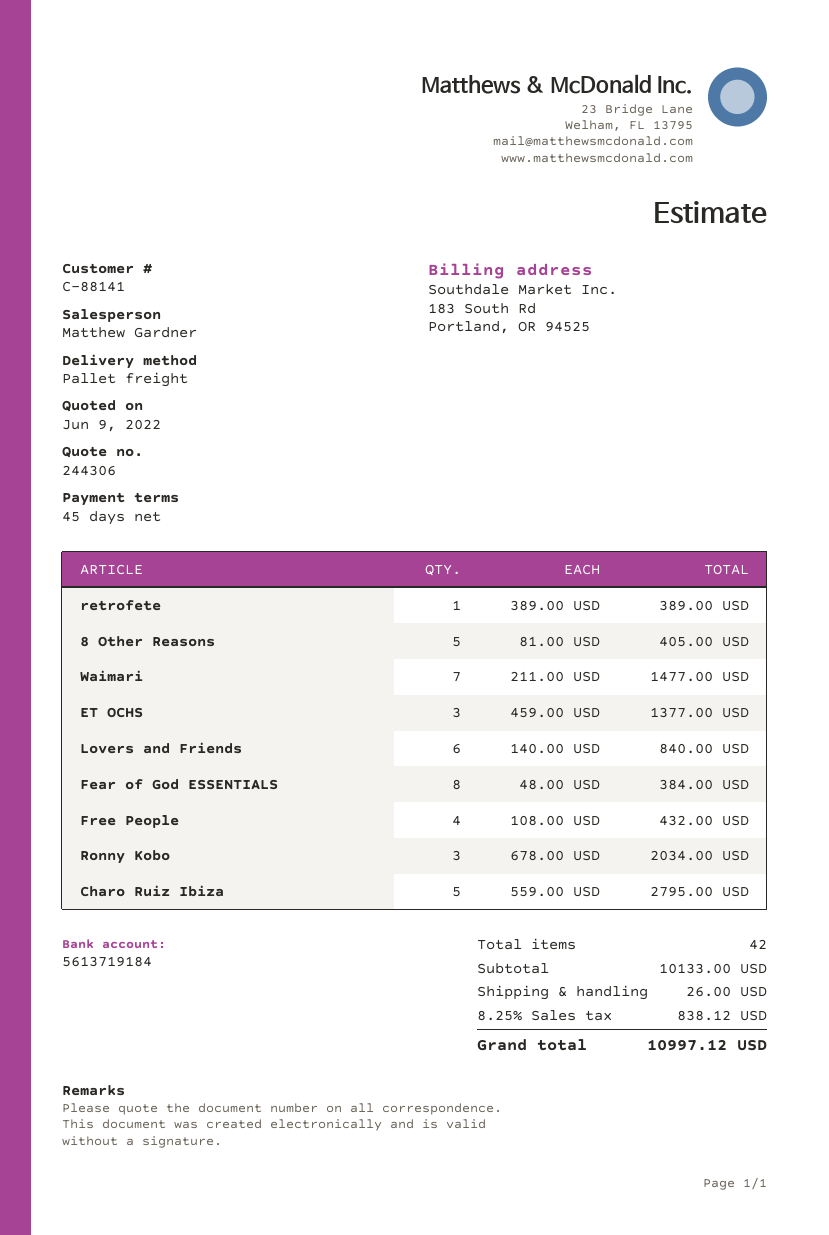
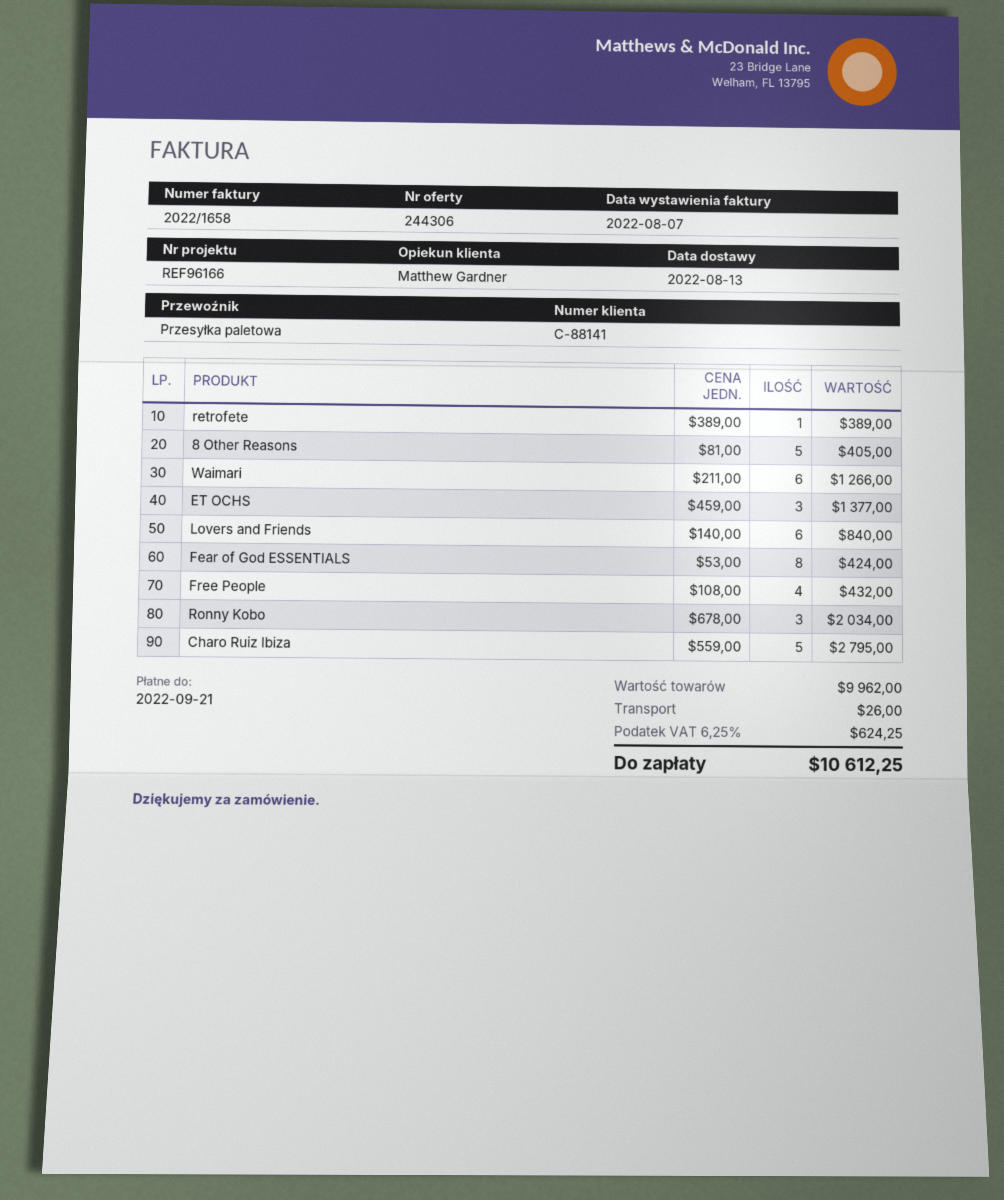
Waimari: 7 x 211.00 = 1477.00 -> 6 x 211.00 = 1266.00
Fear of God ESSENTIALS: 8 x 48.00 = 384.00 -> 8 x 53.00 = 424.00
subtotal: 10133.00 -> 9962.00
tax: 8.25% = 838.12 -> 6.25% = 624.25
total: 10997.12 -> 10612.25

